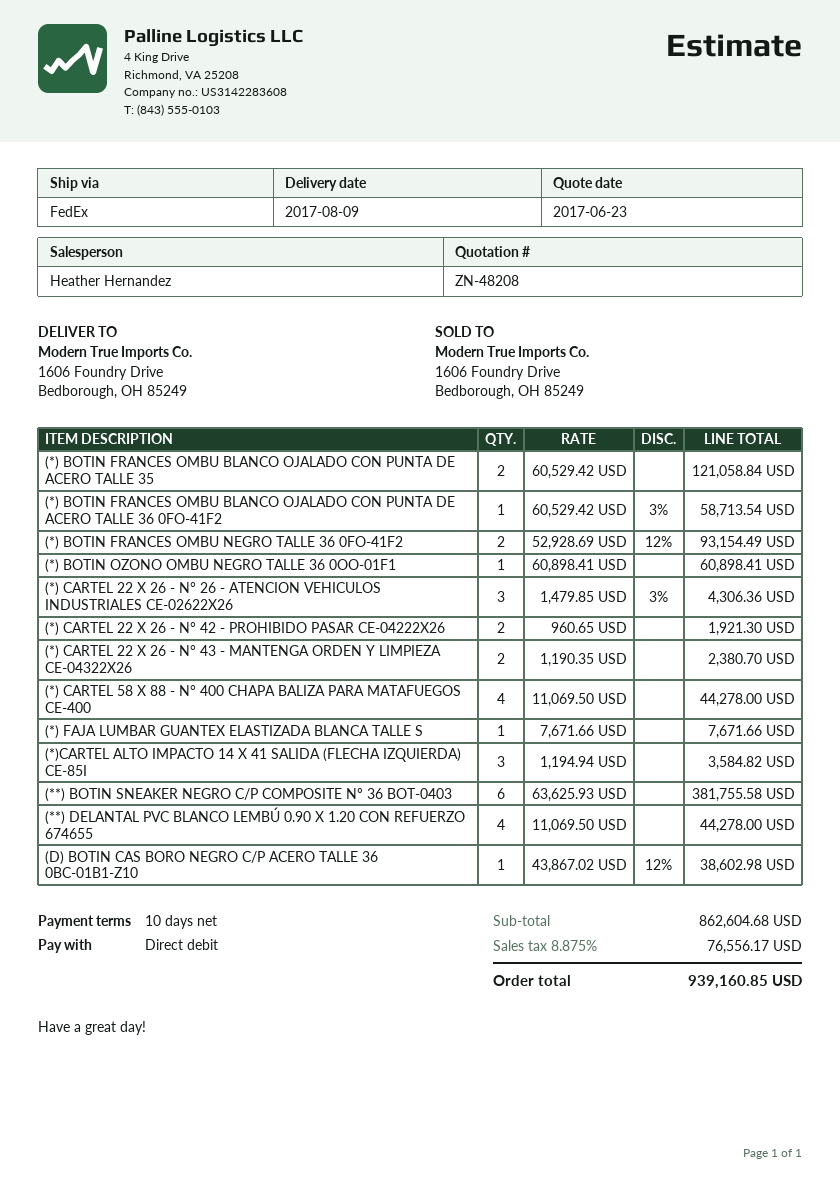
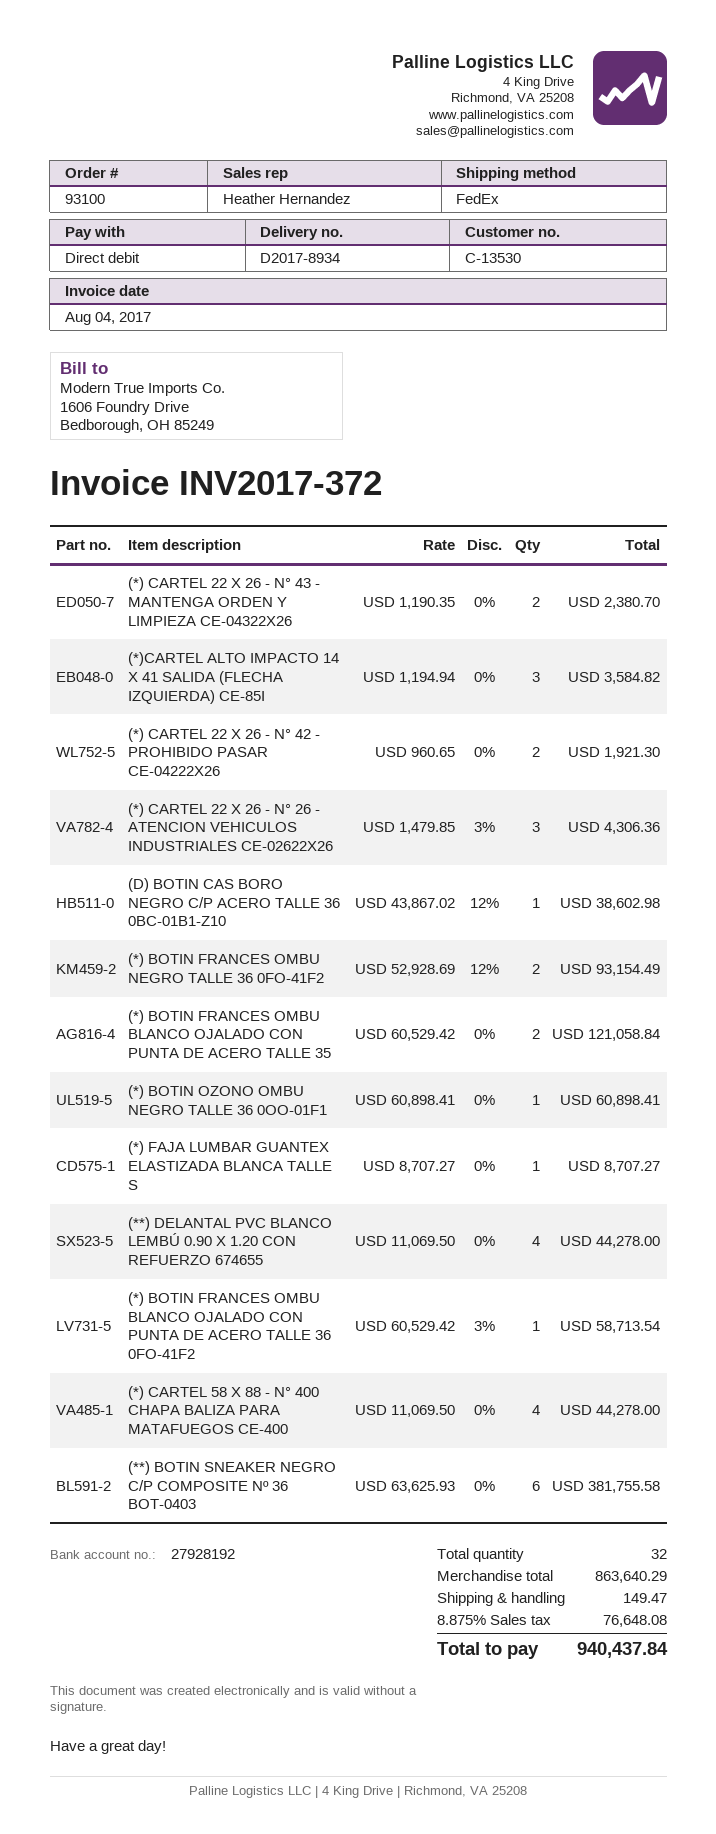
(*) FAJA LUMBAR GUANTEX ELASTIZADA BLANCA TALLE S: 1 x 7671.66 = 7671.66 -> 1 x 8707.27 = 8707.27
subtotal: 862604.68 -> 863640.29
shipping: none -> 149.47
tax: 8.875% = 76556.17 -> 8.875% = 76648.08
total: 939160.85 -> 940437.84

